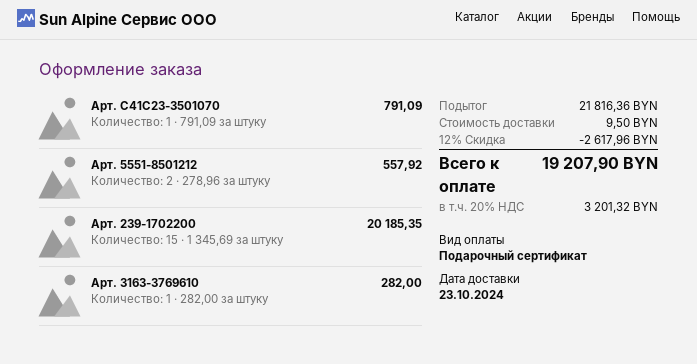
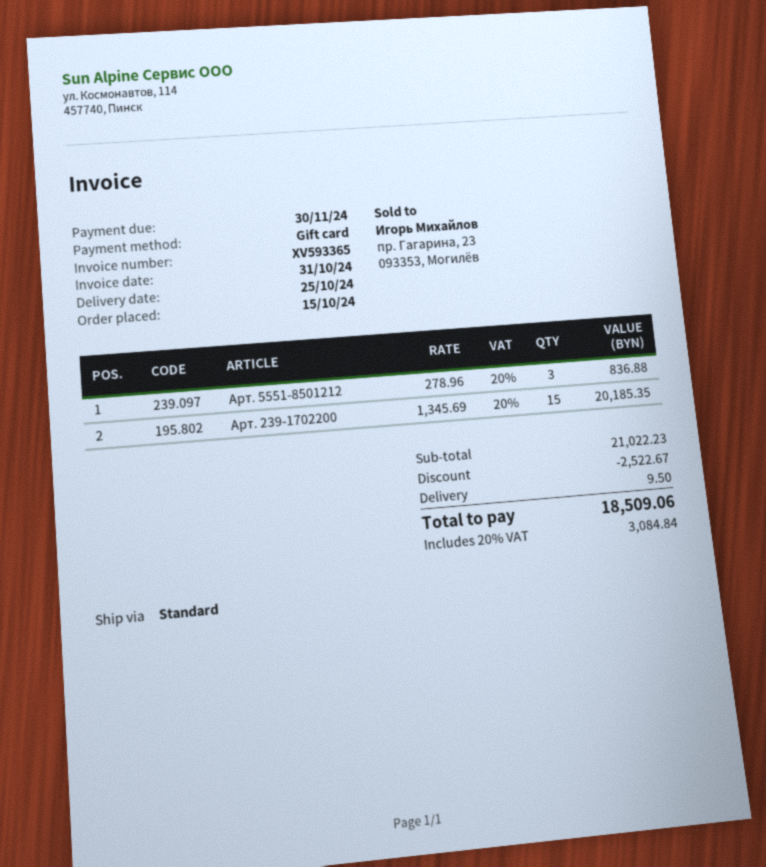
delivery date: 2024-10-23 -> 2024-10-25
Арт. С41С23-3501070: 1 x 791.09 = 791.09 -> none
Арт. 5551-8501212: 2 x 278.96 = 557.92 -> 3 x 278.96 = 836.88
Арт. 3163-3769610: 1 x 282.00 = 282.00 -> none
subtotal: 21816.36 -> 21022.23
discount: 2617.96 -> 2522.67
tax: 20% = 3201.32 -> 20% = 3084.84
total: 19207.90 -> 18509.06

